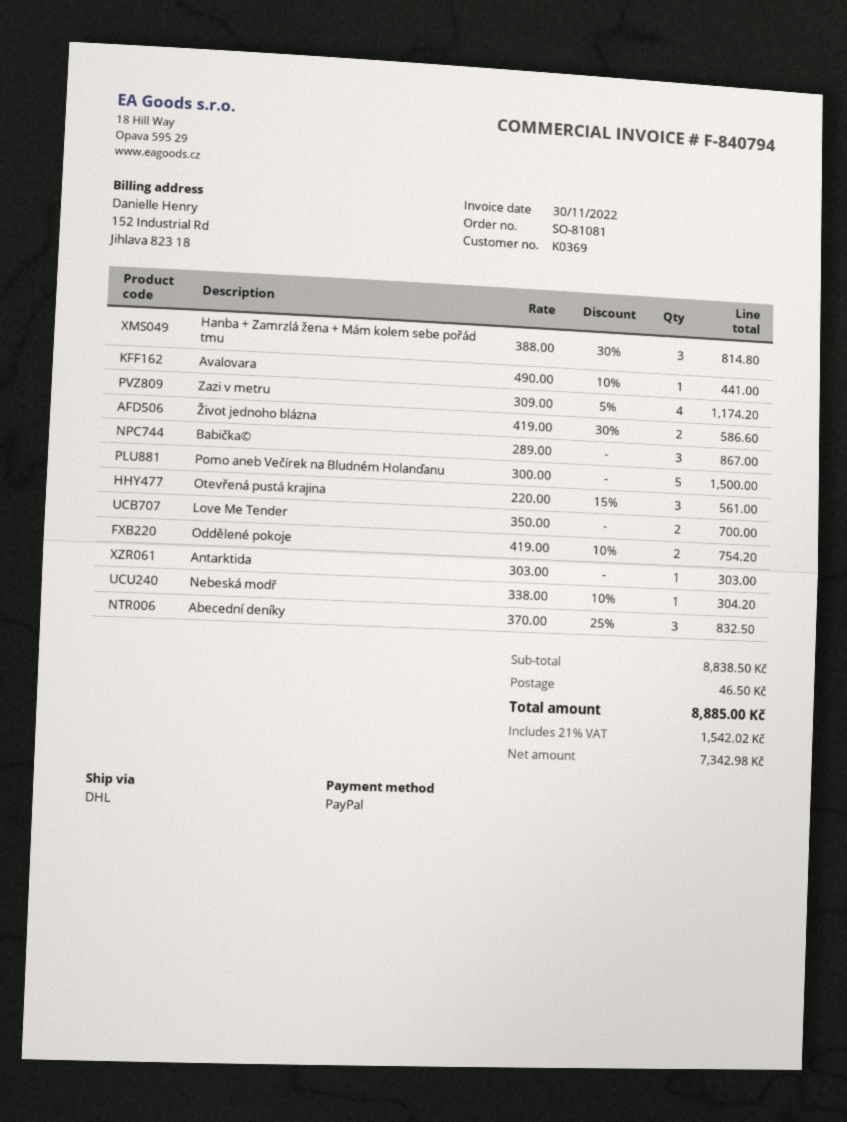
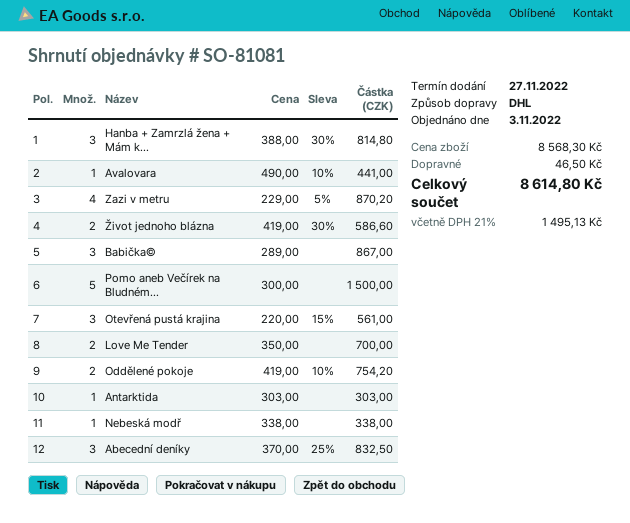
Zazi v metru: 4 x 309.00 - 5% = 1174.20 -> 4 x 229.00 - 5% = 870.20
Nebeská modř: 1 x 338.00 - 10% = 304.20 -> 1 x 338.00 = 338.00
subtotal: 8838.50 -> 8568.30
tax: 21% = 1542.02 -> 21% = 1495.13
total: 8885.00 -> 8614.80

